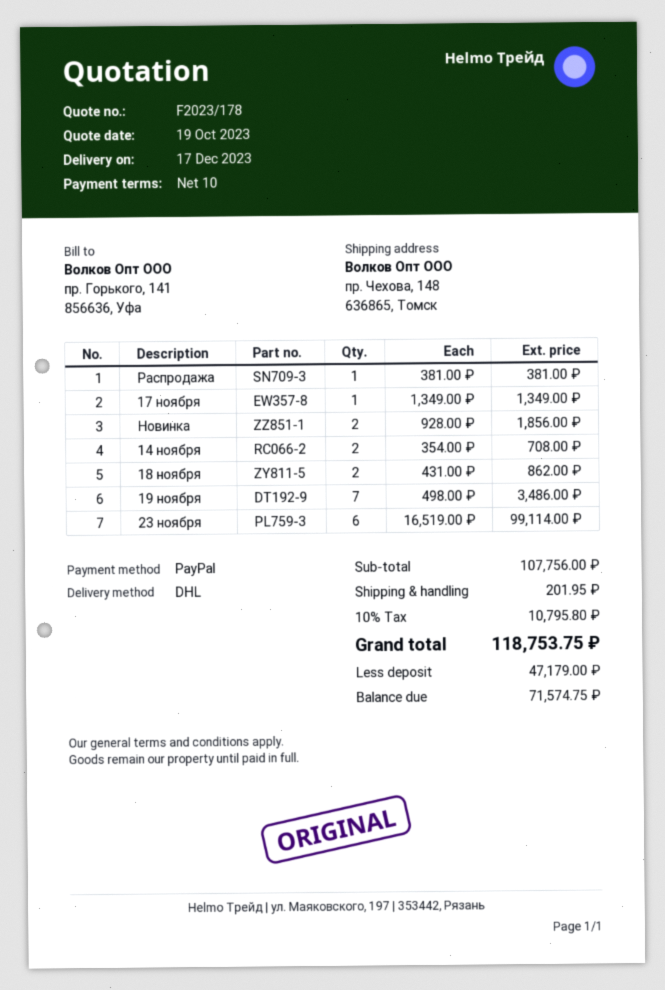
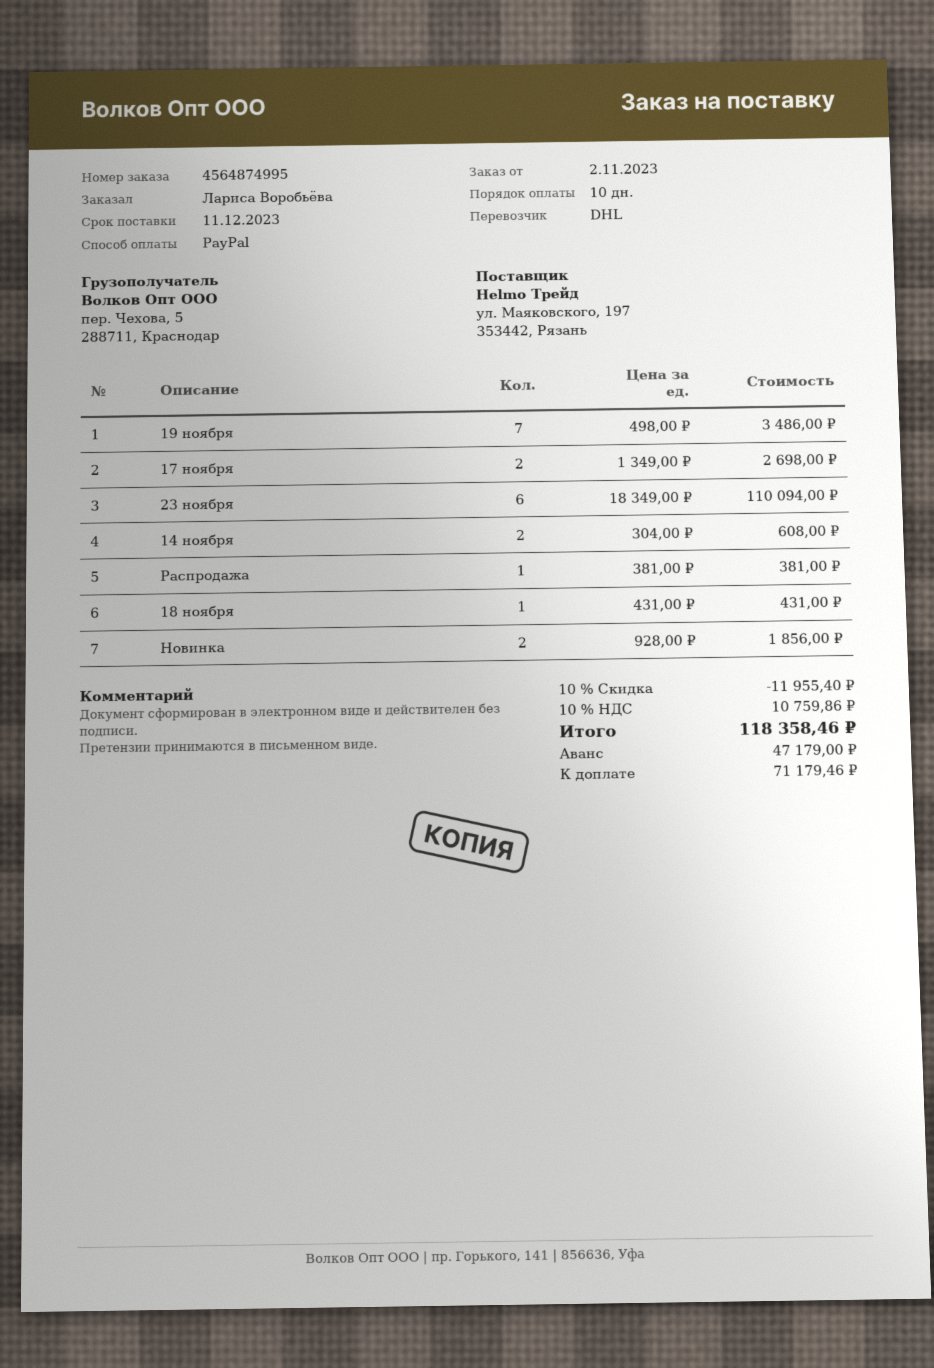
delivery date: 2023-12-17 -> 2023-12-11
ship to: пр. Чехова, 148, 636865, Томск -> пер. Чехова, 5, 288711, Краснодар
17 ноября: 1 x 1349.00 = 1349.00 -> 2 x 1349.00 = 2698.00
14 ноября: 2 x 354.00 = 708.00 -> 2 x 304.00 = 608.00
18 ноября: 2 x 431.00 = 862.00 -> 1 x 431.00 = 431.00
23 ноября: 6 x 16519.00 = 99114.00 -> 6 x 18349.00 = 110094.00
discount: none -> 10% = 11955.40
shipping: 201.95 -> none
tax: 10% = 10795.80 -> 10% = 10759.86
total: 118753.75 -> 118358.46
balance: 71574.75 -> 71179.46

